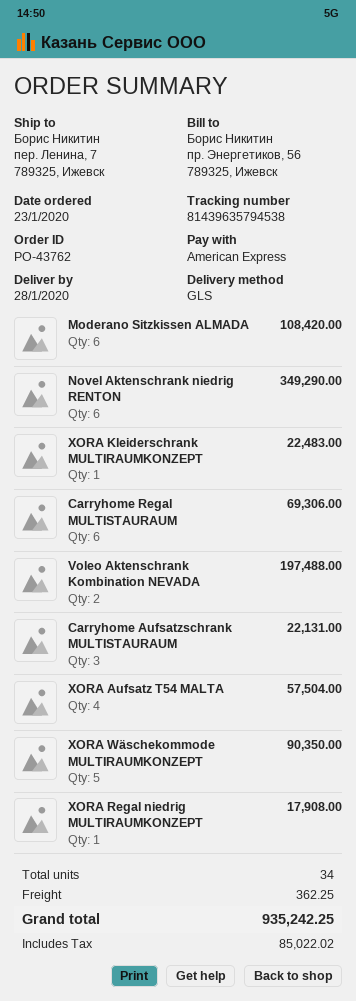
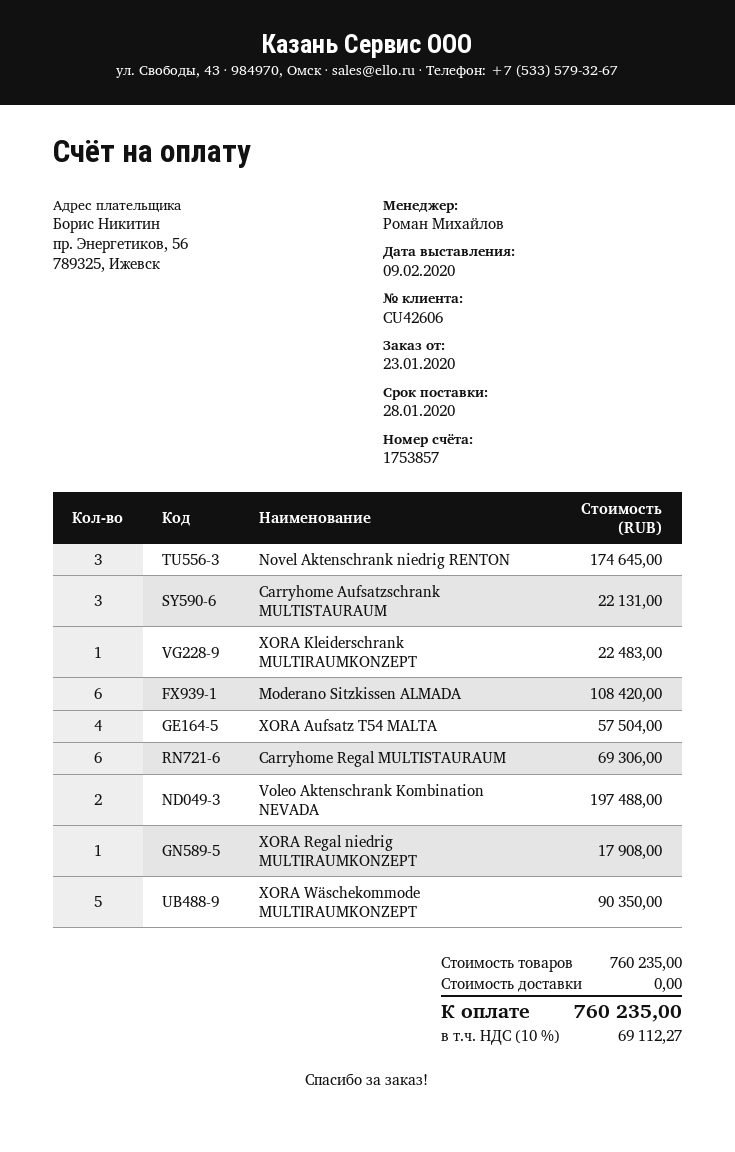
Novel Aktenschrank niedrig RENTON: 6 for 349290.00 -> 3 for 174645.00
shipping: 362.25 -> 0.00
tax: 85022.02 -> 69112.27
total: 935242.25 -> 760235.00

